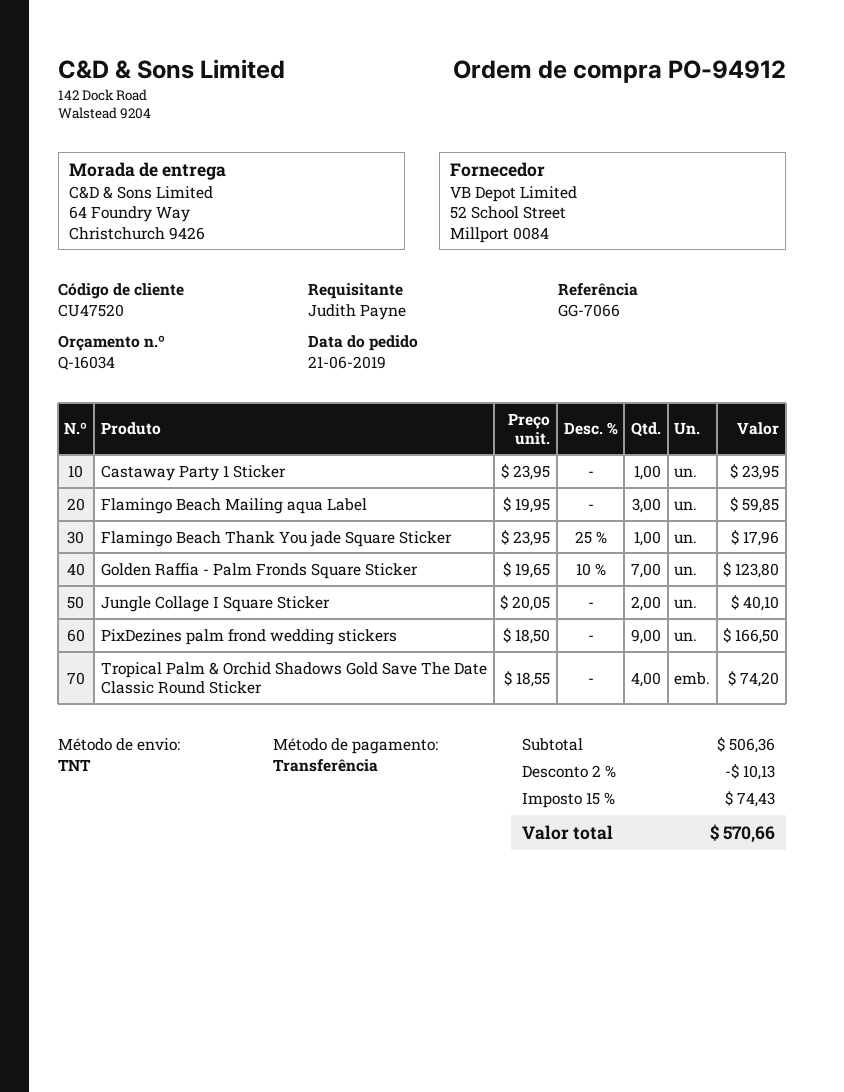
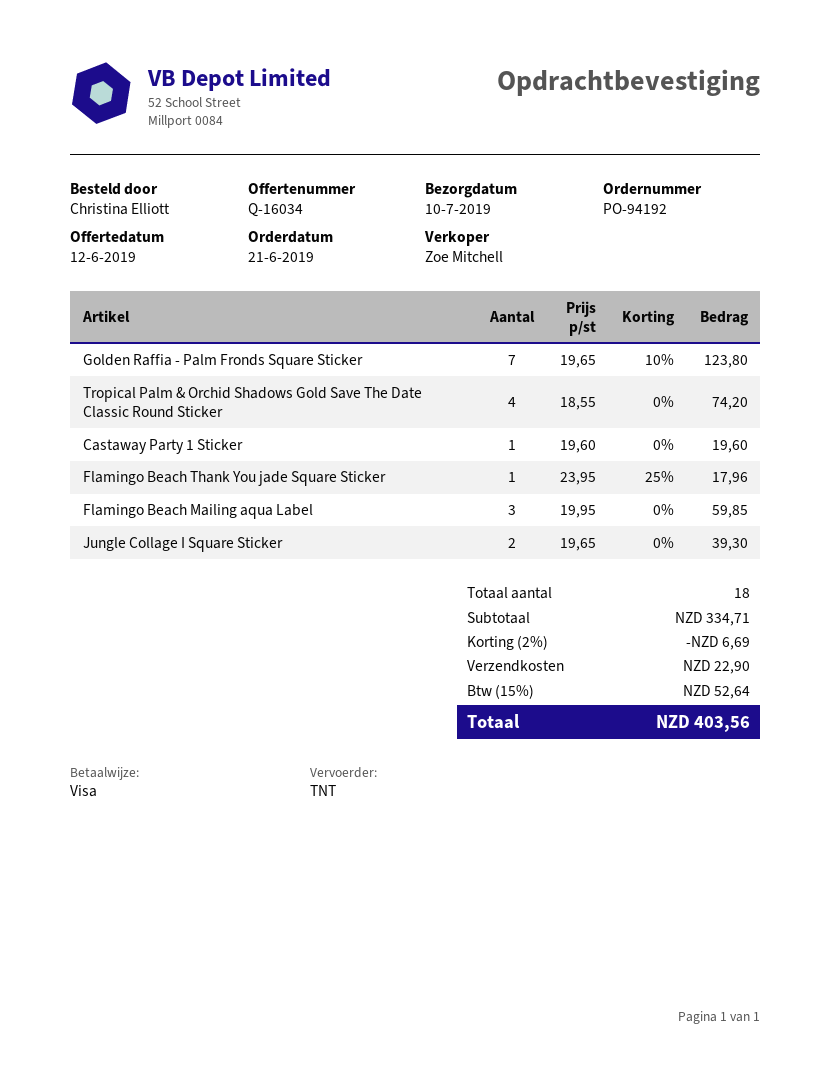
order number: PO-94912 -> PO-94192
ordered by: Judith Payne -> Christina Elliott
payment method: bank transfer -> Visa
Castaway Party 1 Sticker: 1 x 23.95 = 23.95 -> 1 x 19.60 = 19.60
Jungle Collage I Square Sticker: 2 x 20.05 = 40.10 -> 2 x 19.65 = 39.30
PixDezines palm frond wedding stickers: 9 x 18.50 = 166.50 -> none
subtotal: 506.36 -> 334.71
discount: 2% = 10.13 -> 2% = 6.69
shipping: none -> 22.90
tax: 15% = 74.43 -> 15% = 52.64
total: 570.66 -> 403.56

